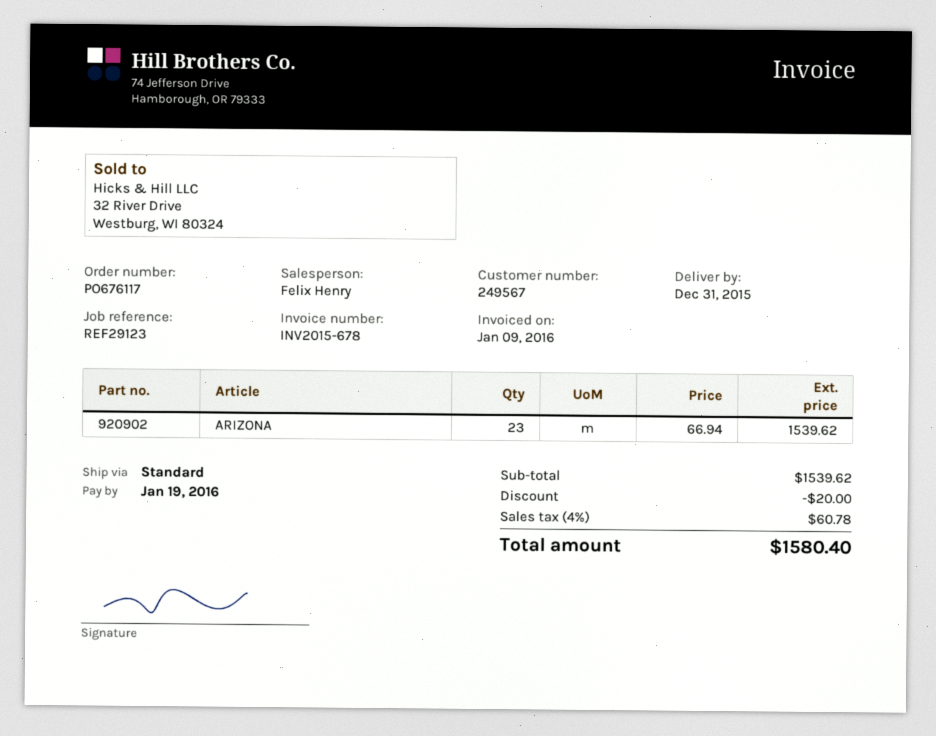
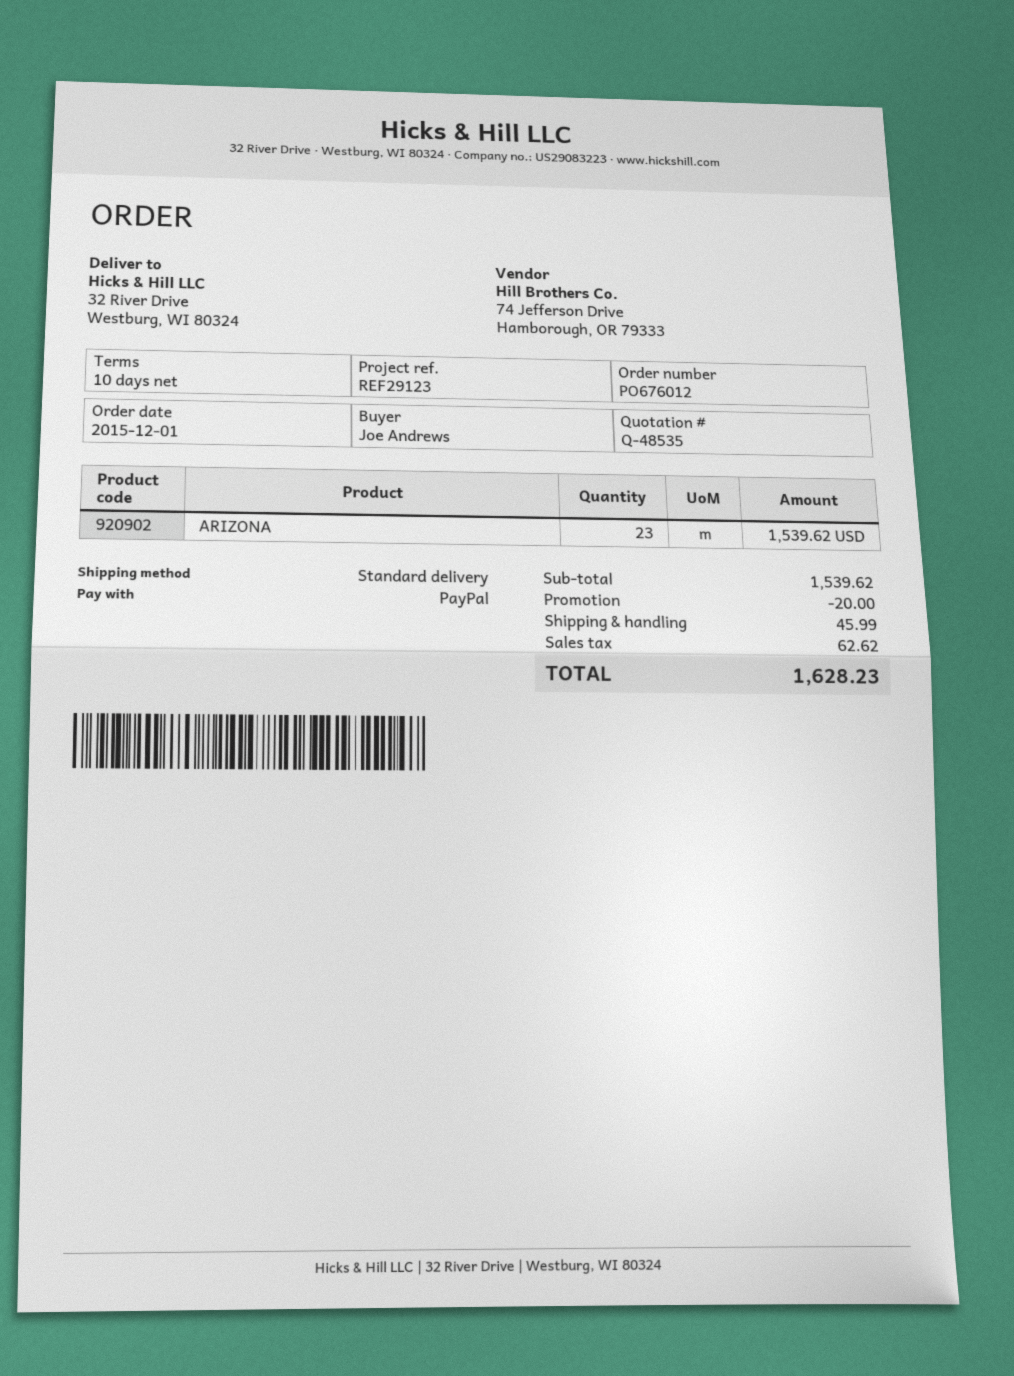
order number: PO676117 -> PO676012
shipping: none -> 45.99
tax: 60.78 -> 62.62
total: 1580.40 -> 1628.23

